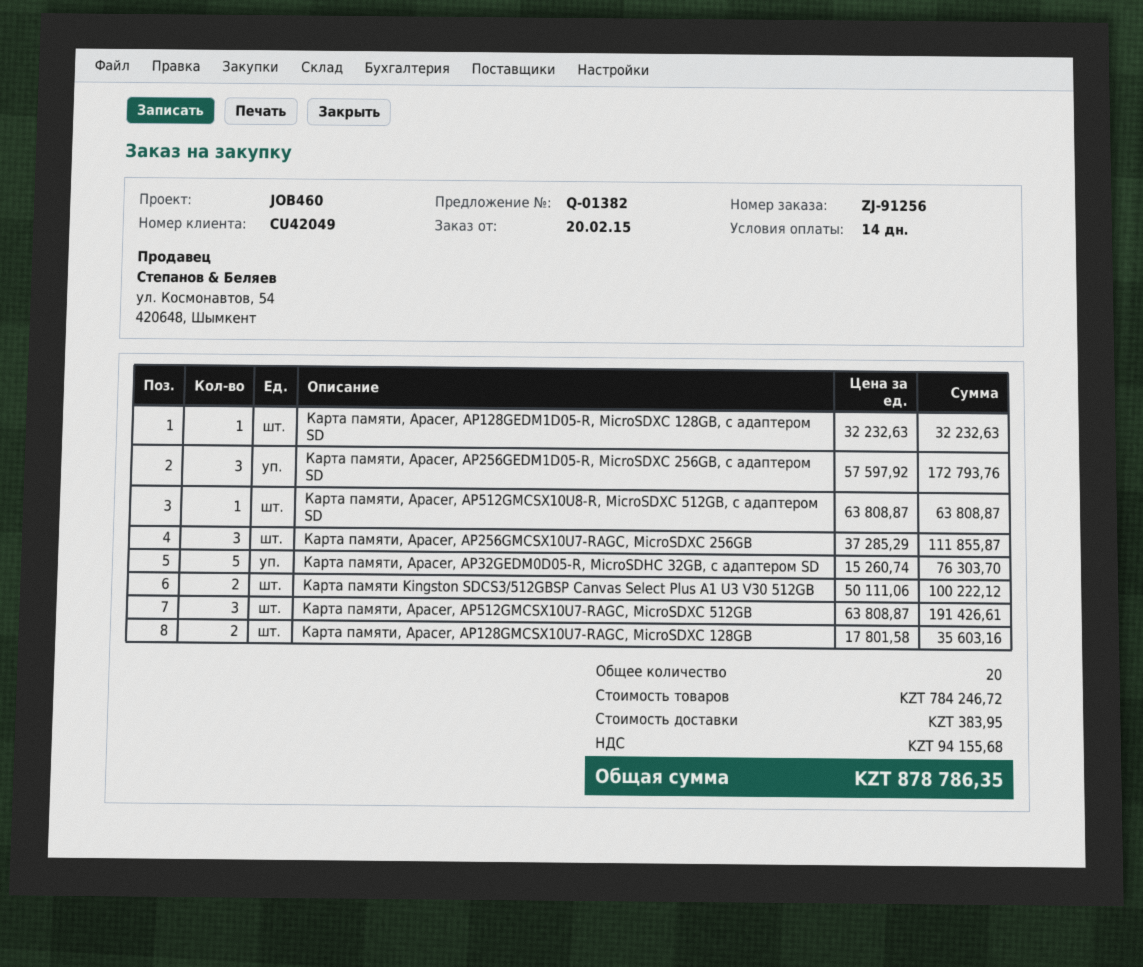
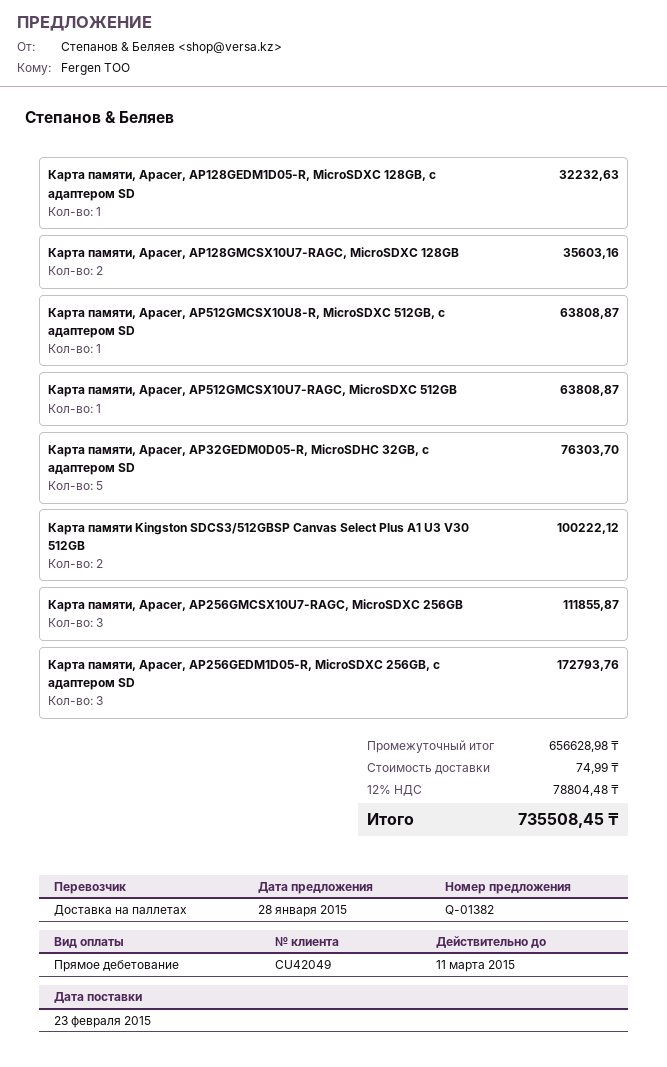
Карта памяти, Apacer, AP512GMCSX10U7-RAGC, MicroSDXC 512GB: 3 for 191426.61 -> 1 for 63808.87
subtotal: 784246.72 -> 656628.98
shipping: 383.95 -> 74.99
tax: 94155.68 -> 78804.48
total: 878786.35 -> 735508.45

